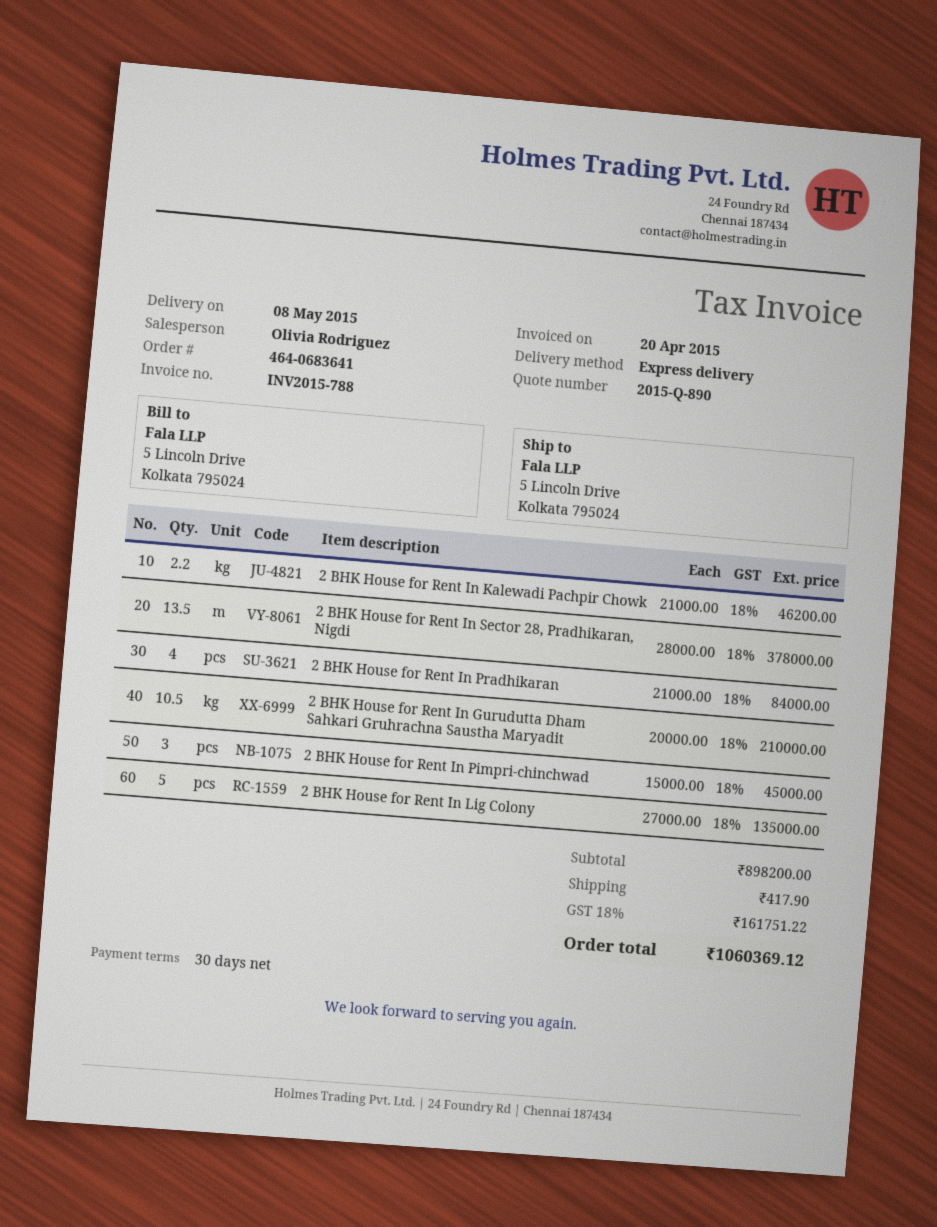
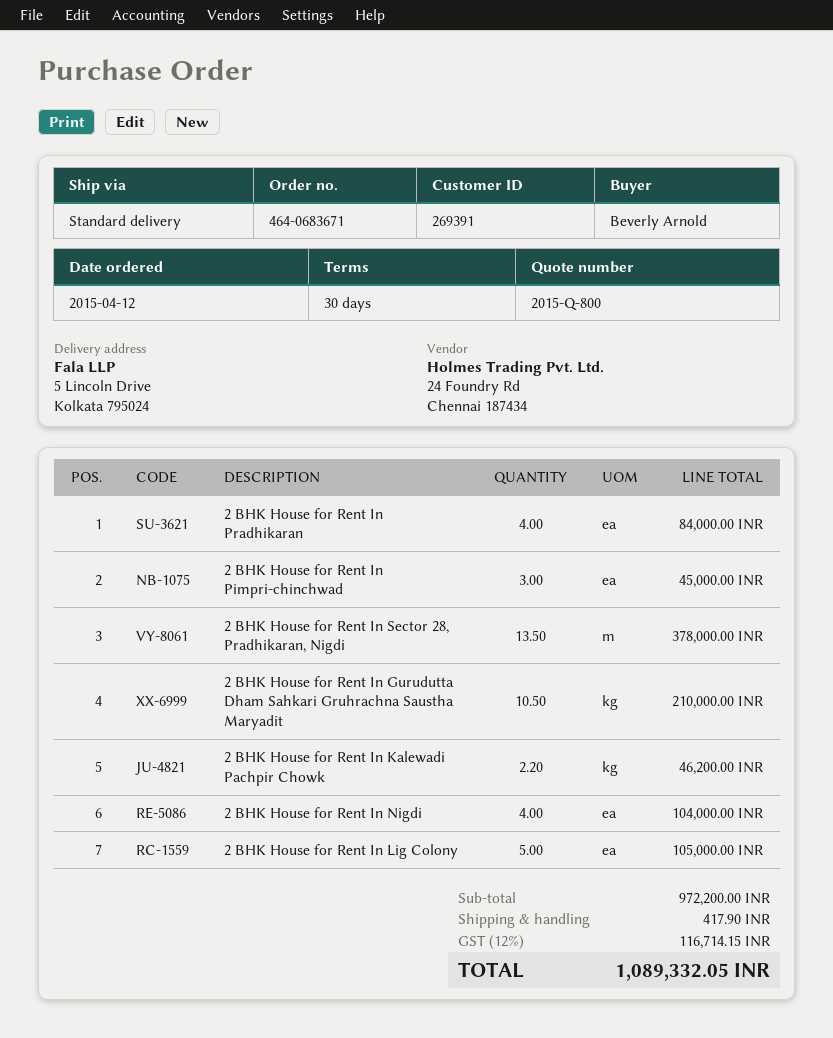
quote number: 2015-Q-890 -> 2015-Q-800
order number: 464-0683641 -> 464-0683671
shipping method: express -> standard
2 BHK House for Rent In Lig Colony: 5 for 135000.00 -> 5 for 105000.00
2 BHK House for Rent In Nigdi: none -> 4 for 104000.00
subtotal: 898200.00 -> 972200.00
tax: 18% = 161751.22 -> 12% = 116714.15
total: 1060369.12 -> 1089332.05

